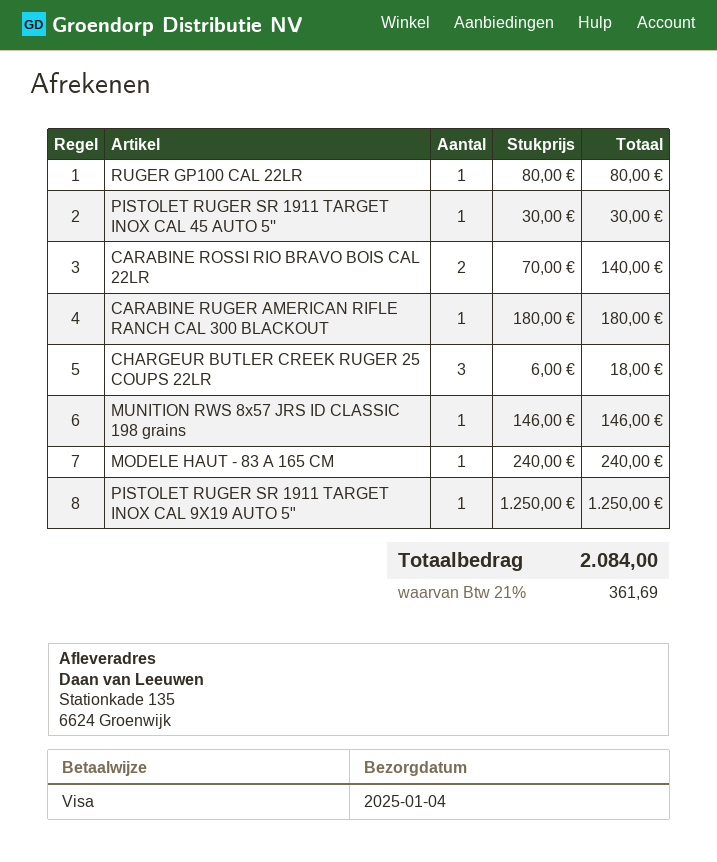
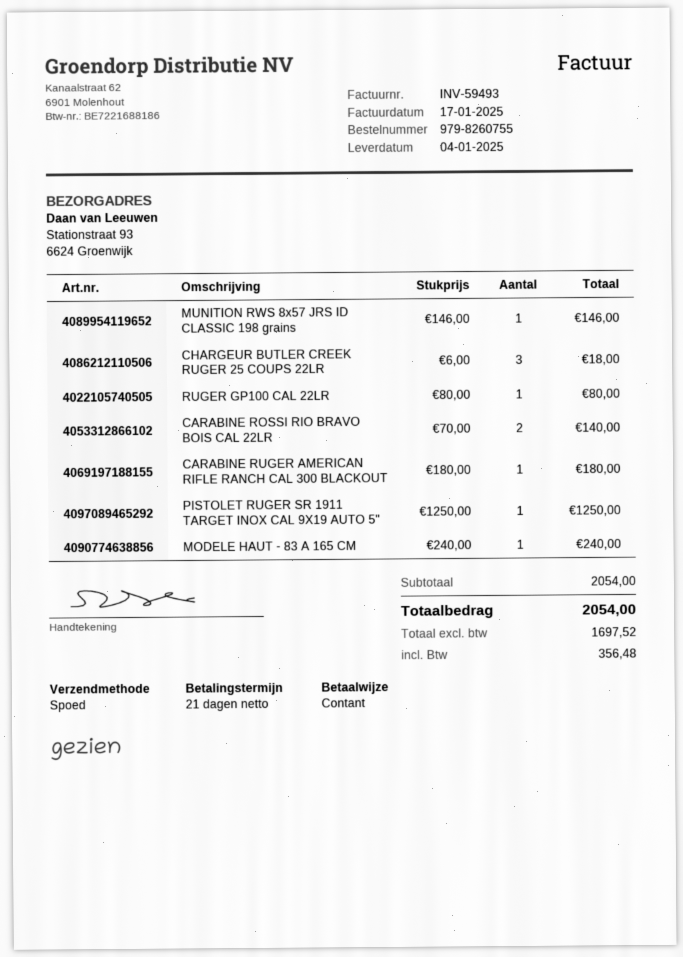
payment method: Visa -> cash
ship to: Stationkade 135, 6624 Groenwijk -> Stationstraat 93, 6624 Groenwijk
PISTOLET RUGER SR 1911 TARGET INOX CAL 45 AUTO 5'': 1 x 30.00 = 30.00 -> none
tax: 361.69 -> 356.48
total: 2084.00 -> 2054.00

